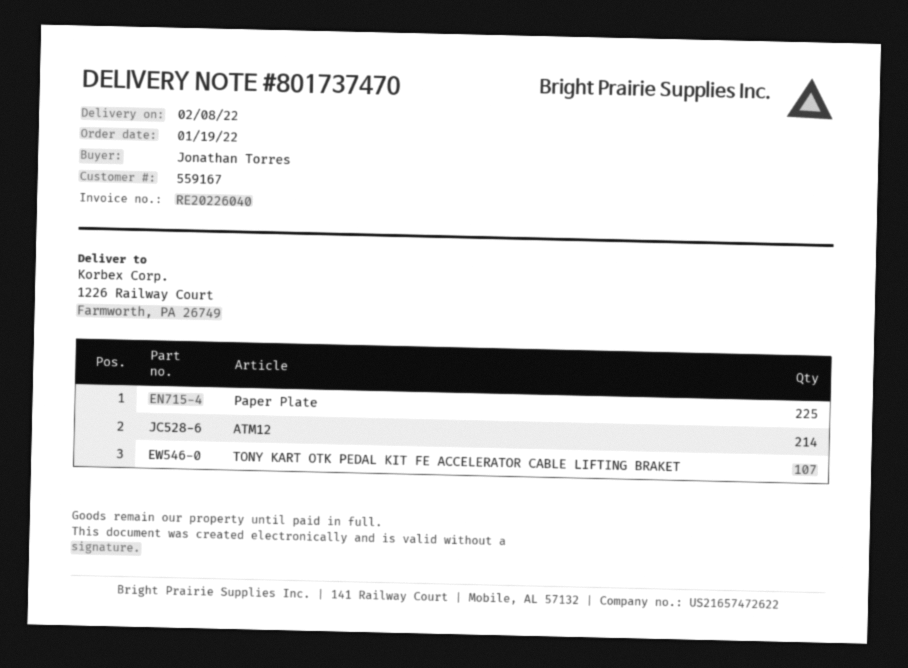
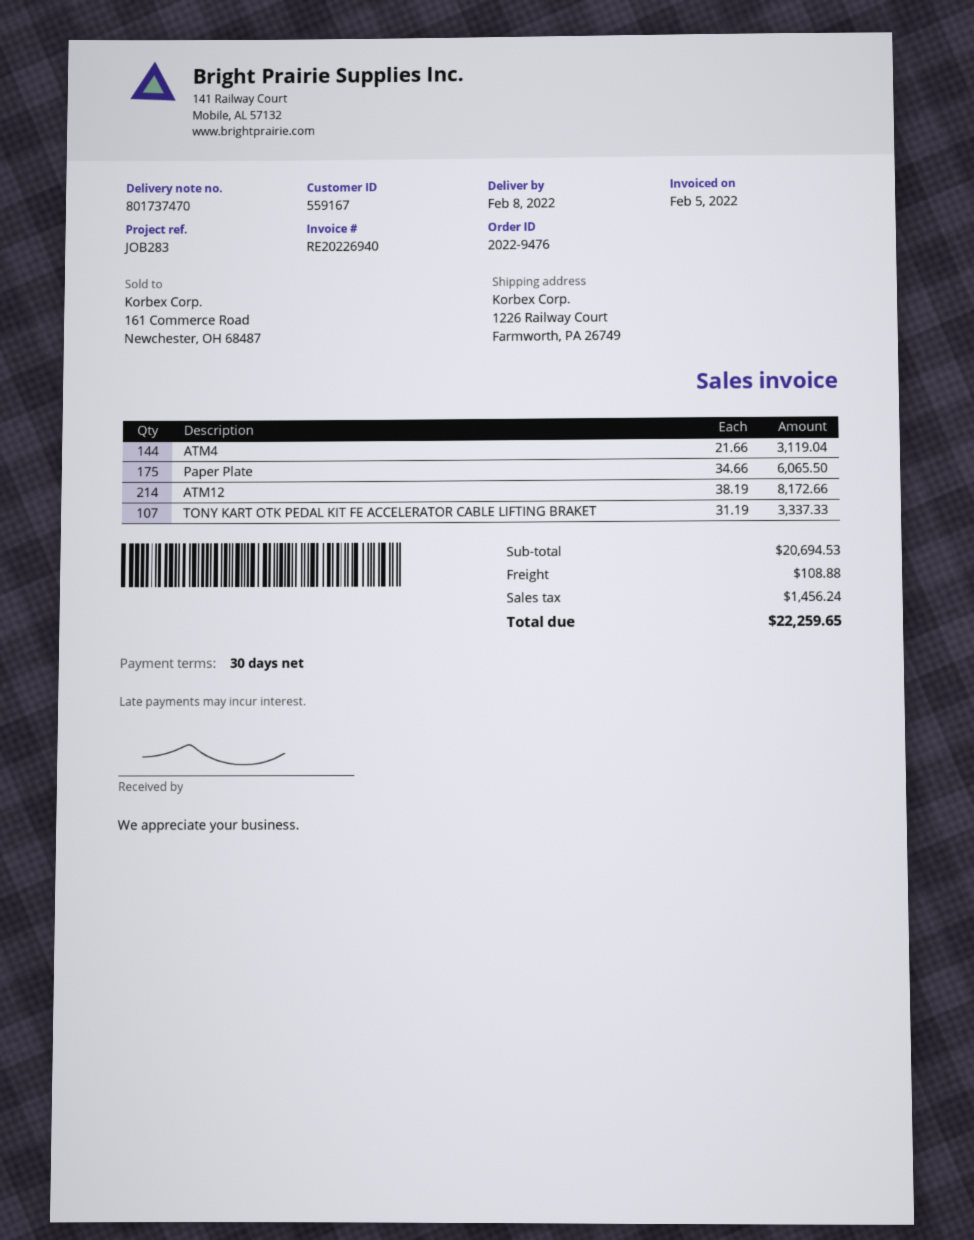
invoice number: RE20226040 -> RE20226940
Paper Plate: 225 -> 175
ATM4: none -> 144

